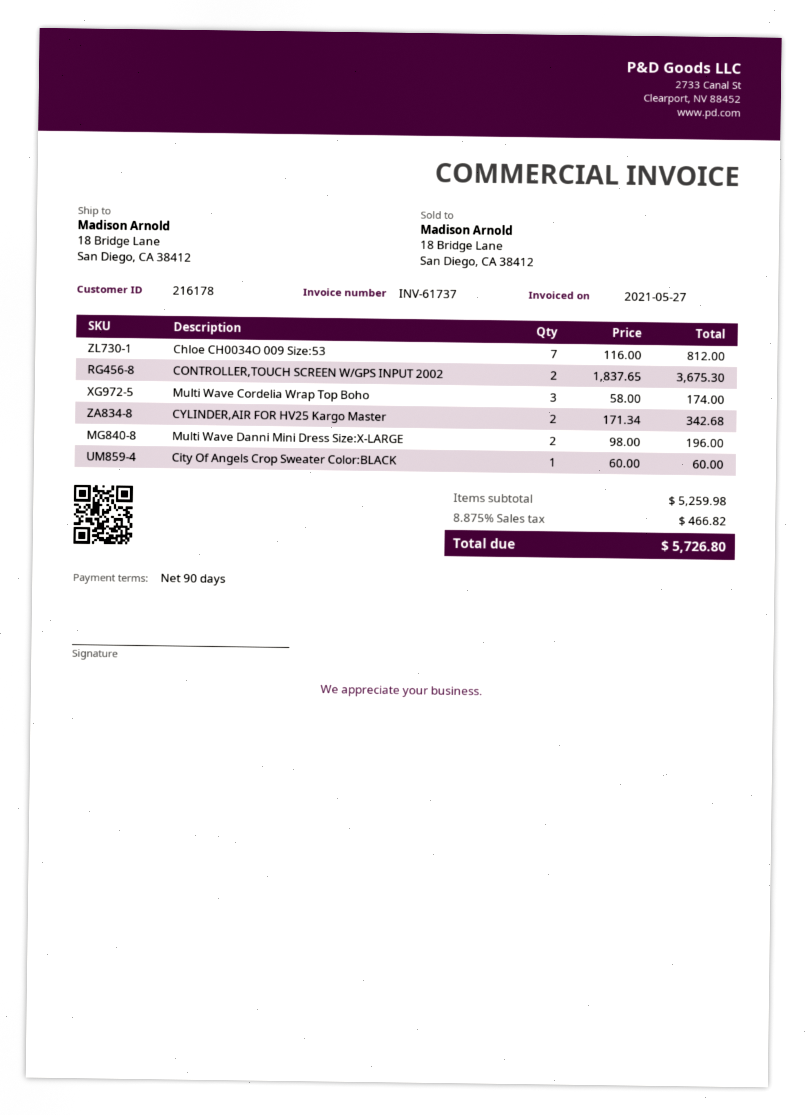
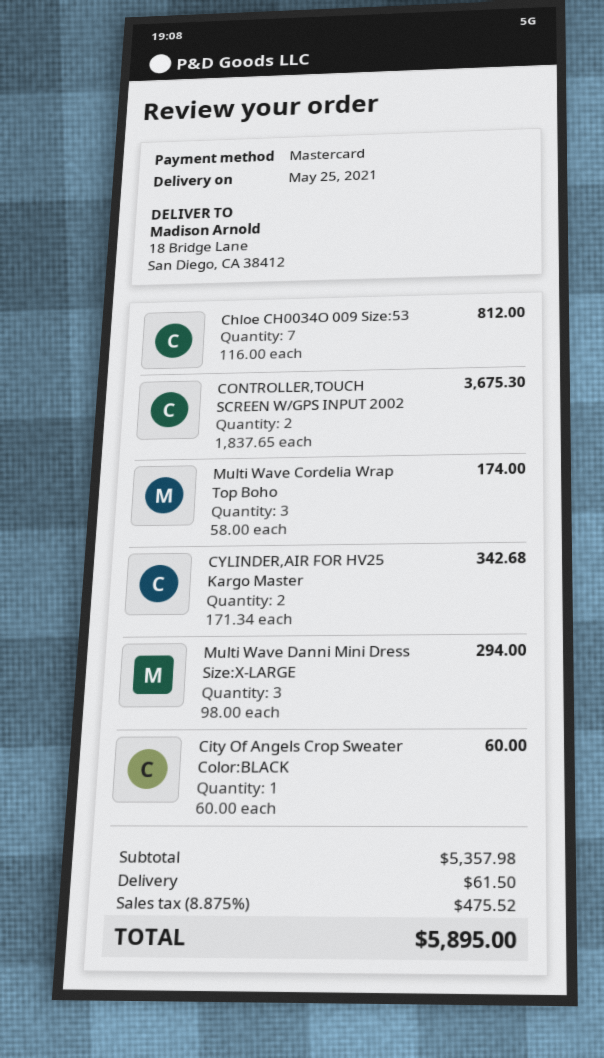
Multi Wave Danni Mini Dress Size:X-LARGE: 2 x 98.00 = 196.00 -> 3 x 98.00 = 294.00
subtotal: 5259.98 -> 5357.98
shipping: none -> 61.50
tax: 8.875% = 466.82 -> 8.875% = 475.52
total: 5726.80 -> 5895.00

